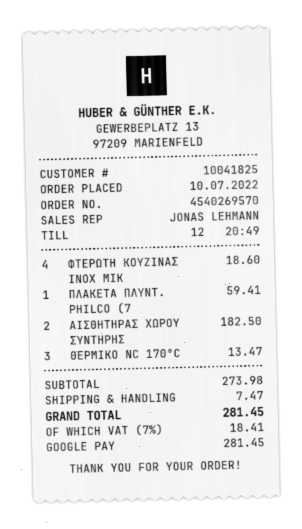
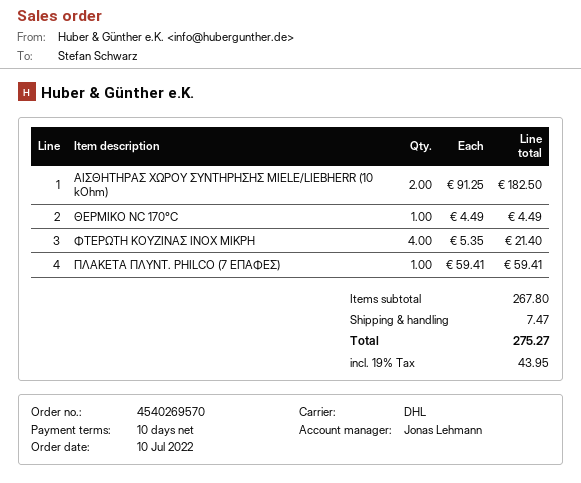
ΦΤΕΡΩΤΗ ΚΟΥΖΙΝΑΣ ΙΝΟΧ ΜΙΚ: 4 for 18.60 -> 4 for 21.40
ΘΕΡΜΙΚΟ NC 170°C: 3 for 13.47 -> 1 for 4.49
subtotal: 273.98 -> 267.80
tax: 7% = 18.41 -> 19% = 43.95
total: 281.45 -> 275.27

